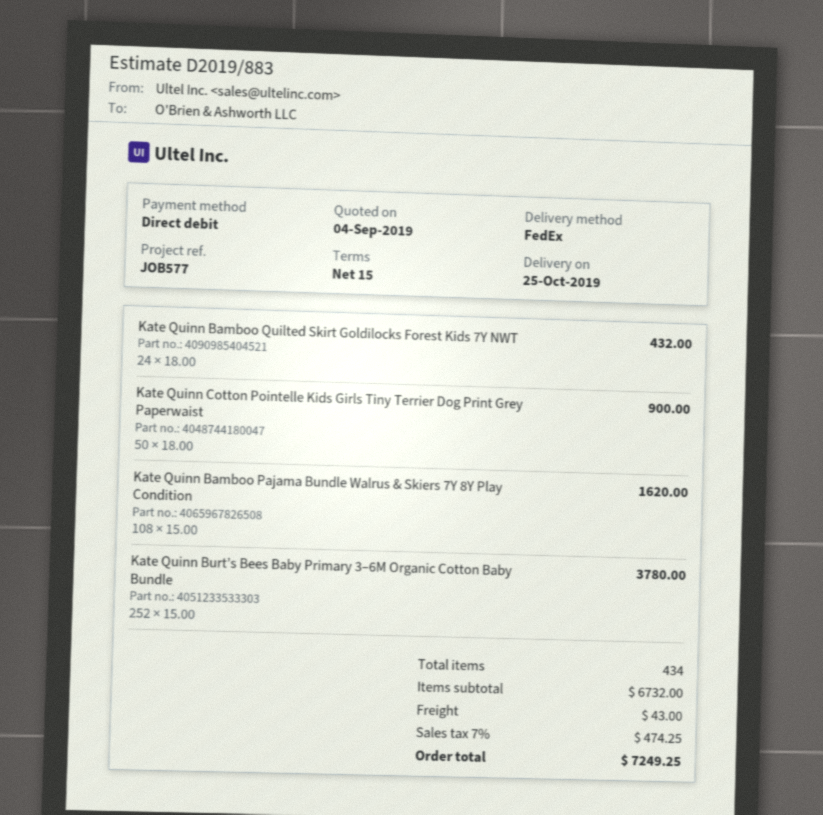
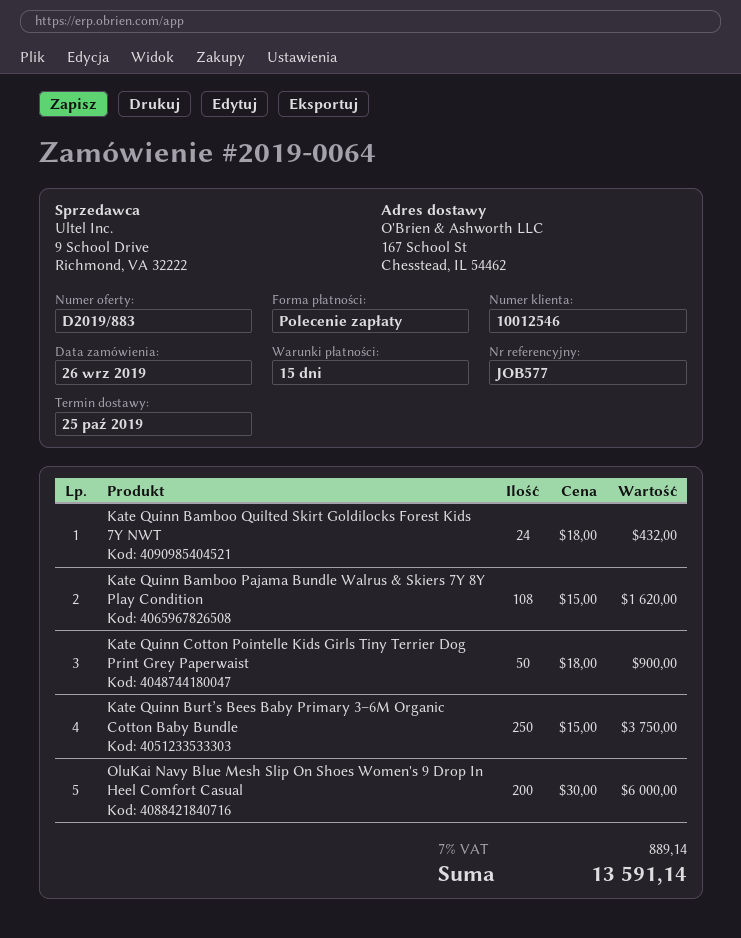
Kate Quinn Burt’s Bees Baby Primary 3–6M Organic Cotton Baby Bundle: 252 x 15.00 = 3780.00 -> 250 x 15.00 = 3750.00
OluKai Navy Blue Mesh Slip On Shoes Women's 9 Drop In Heel Comfort Casual: none -> 200 x 30.00 = 6000.00
shipping: 43.00 -> none
tax: 7% = 474.25 -> 7% = 889.14
total: 7249.25 -> 13591.14

